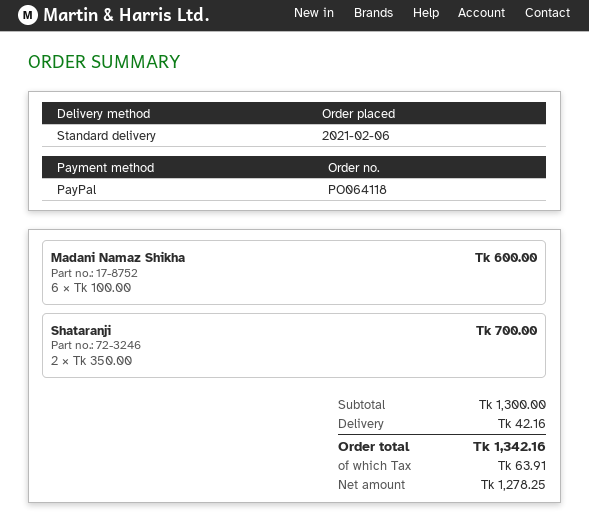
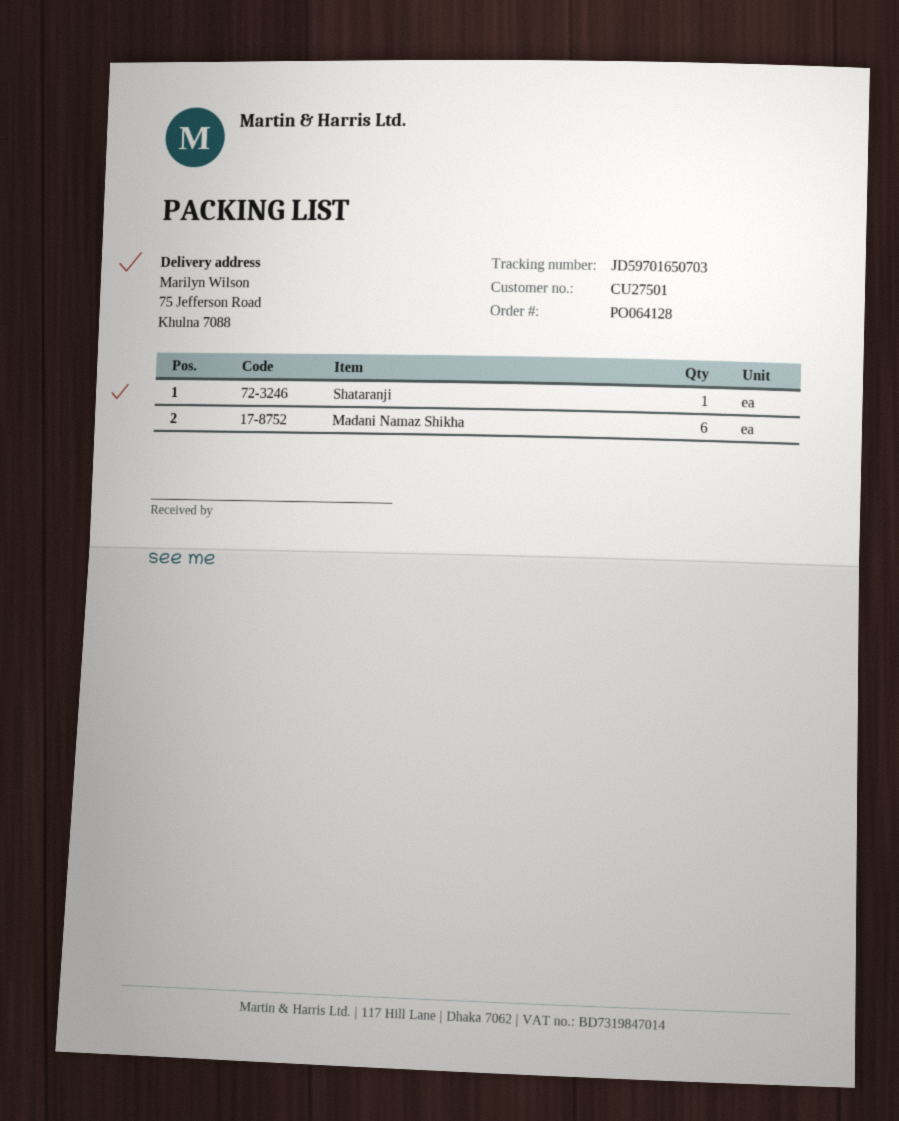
order number: PO064118 -> PO064128
Shataranji: 2 -> 1

